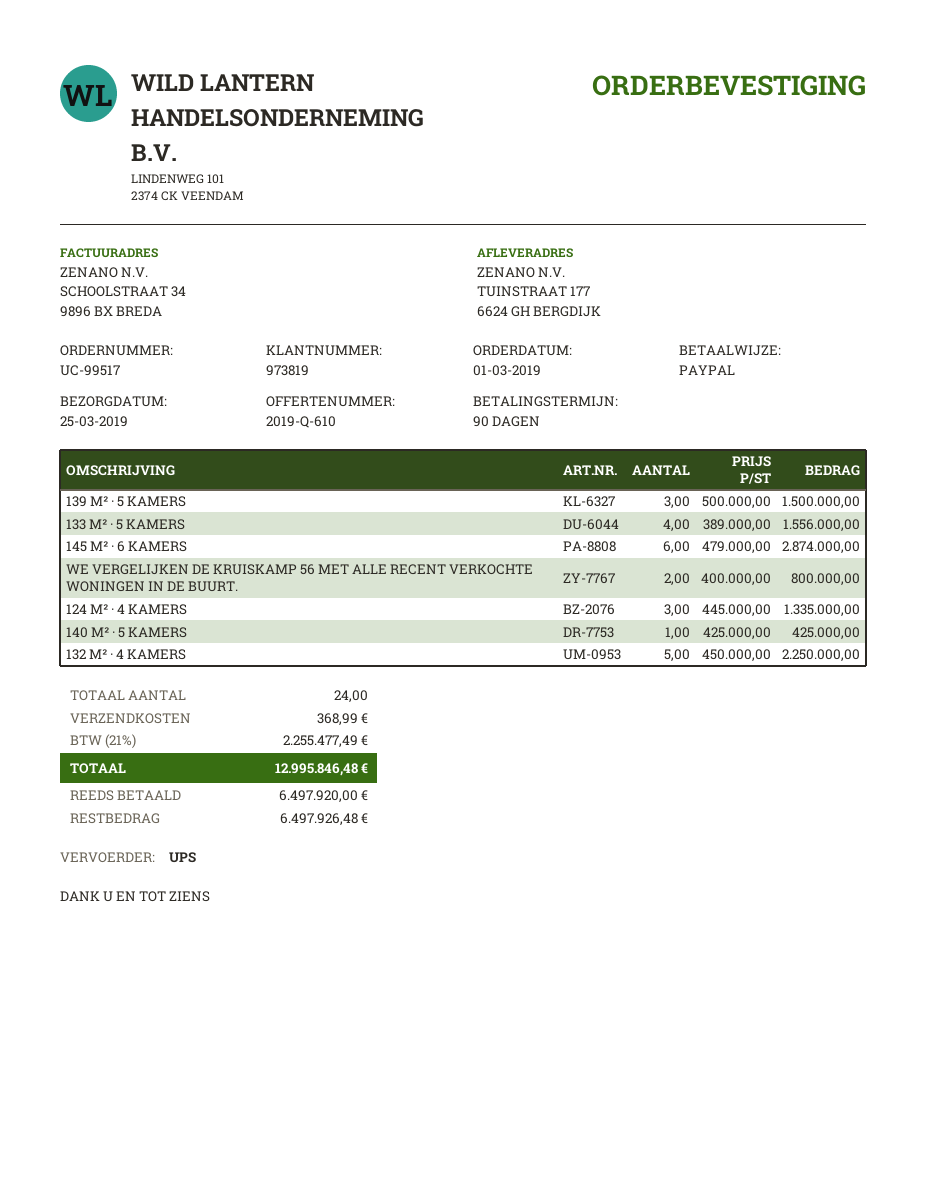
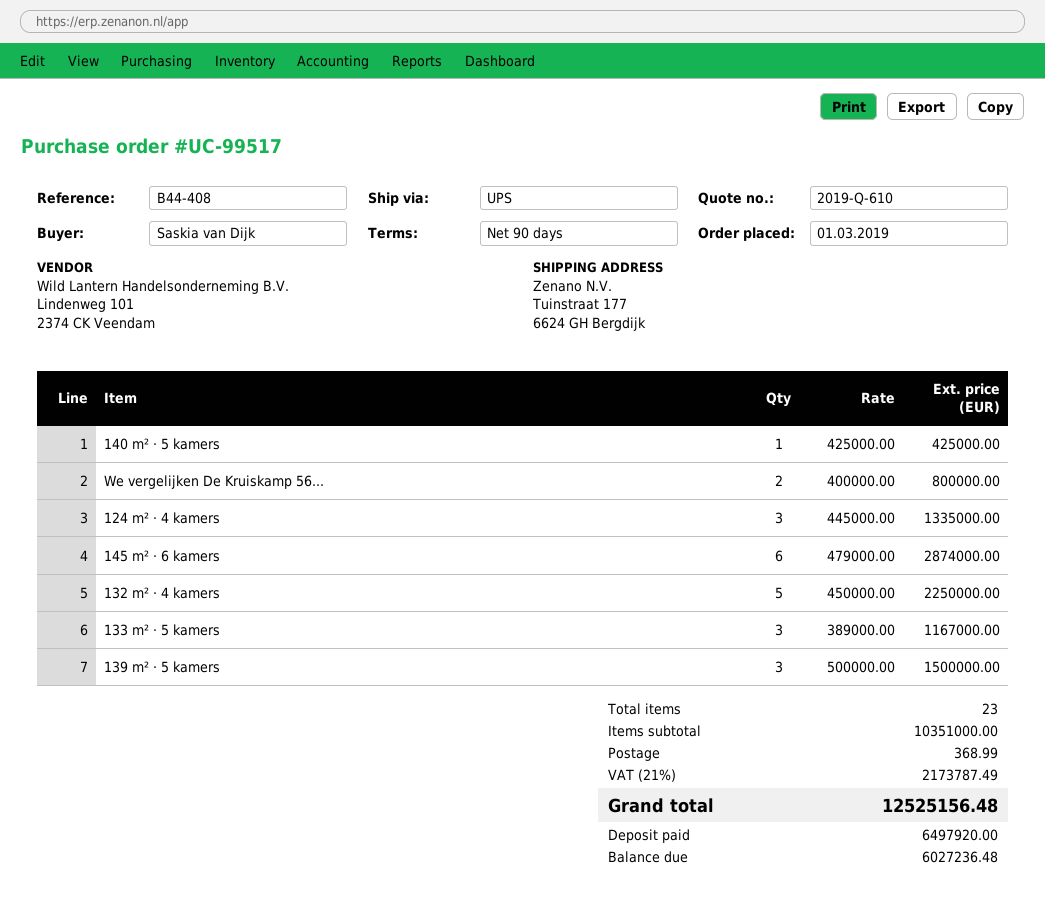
133 M² · 5 KAMERS: 4 x 389000.00 = 1556000.00 -> 3 x 389000.00 = 1167000.00
total quantity: 24 -> 23
tax: 21% = 2255477.49 -> 21% = 2173787.49
total: 12995846.48 -> 12525156.48
balance: 6497926.48 -> 6027236.48

